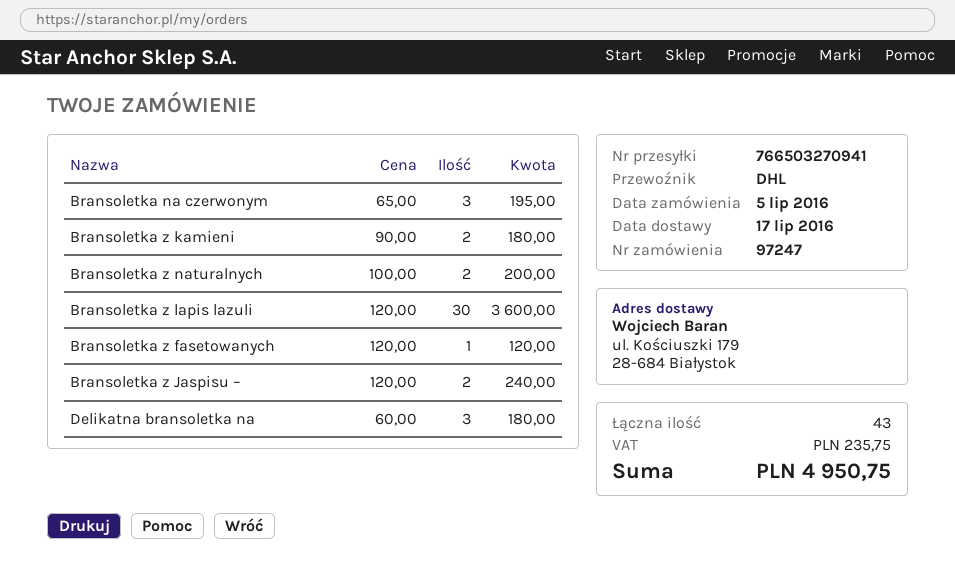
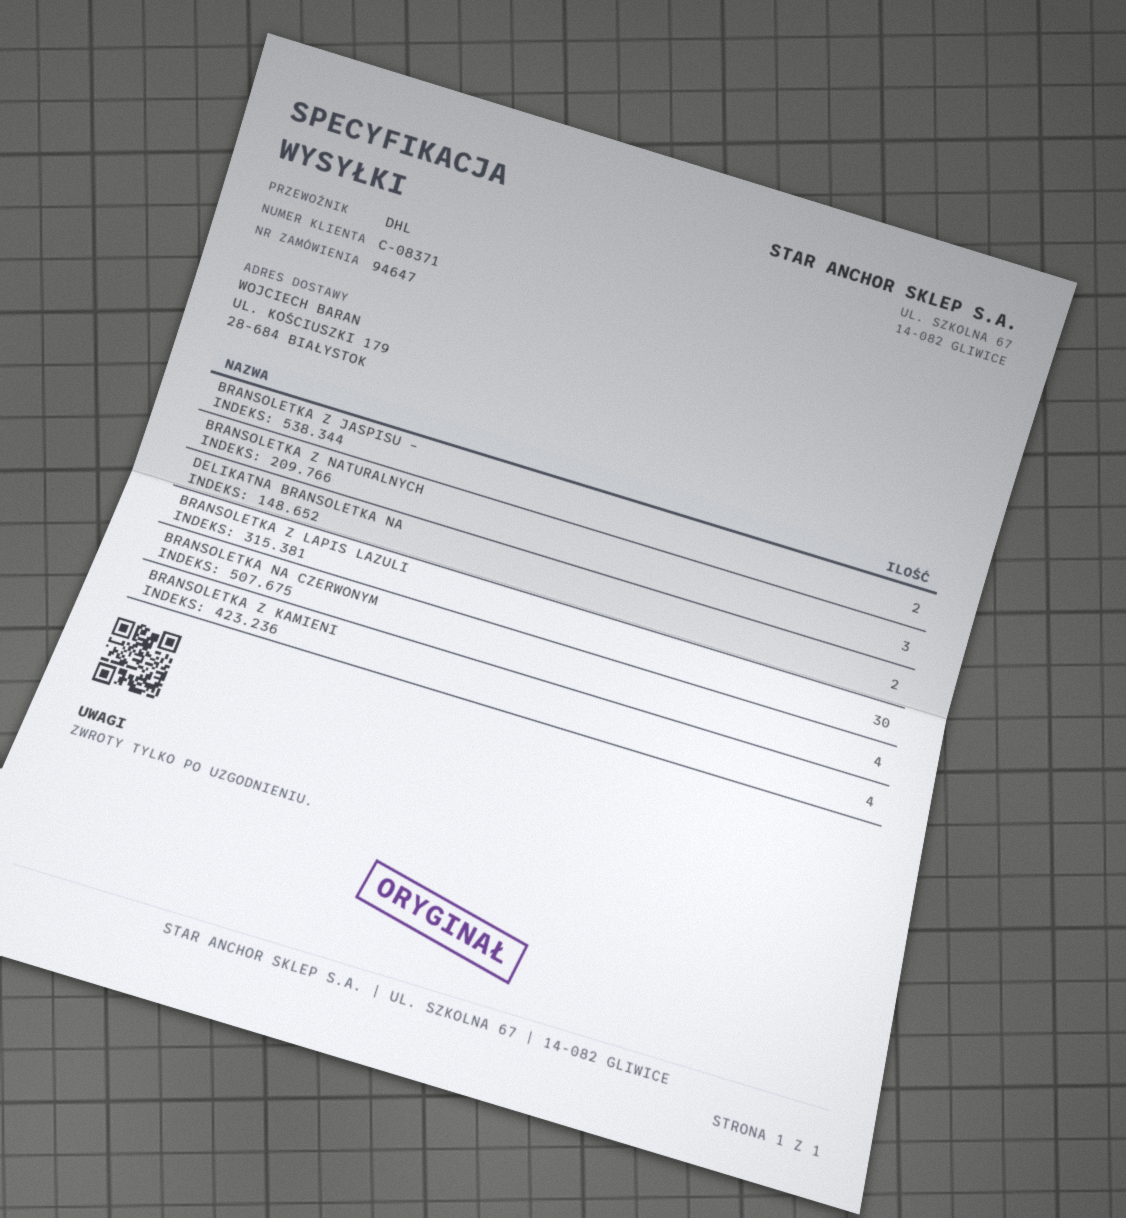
order number: 97247 -> 94647
Bransoletka na czerwonym: 3 -> 4
Bransoletka z kamieni: 2 -> 4
Bransoletka z naturalnych: 2 -> 3
Bransoletka z fasetowanych: 1 -> none
Delikatna bransoletka na: 3 -> 2

